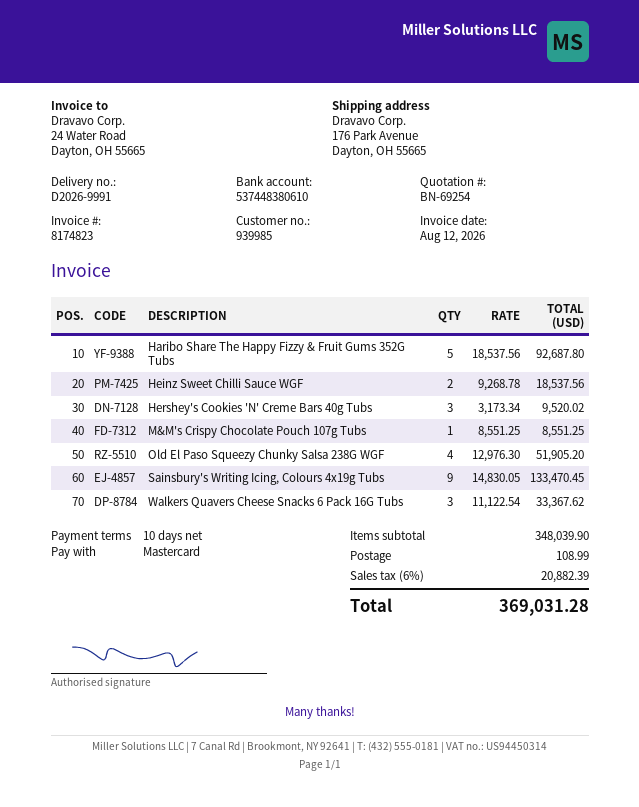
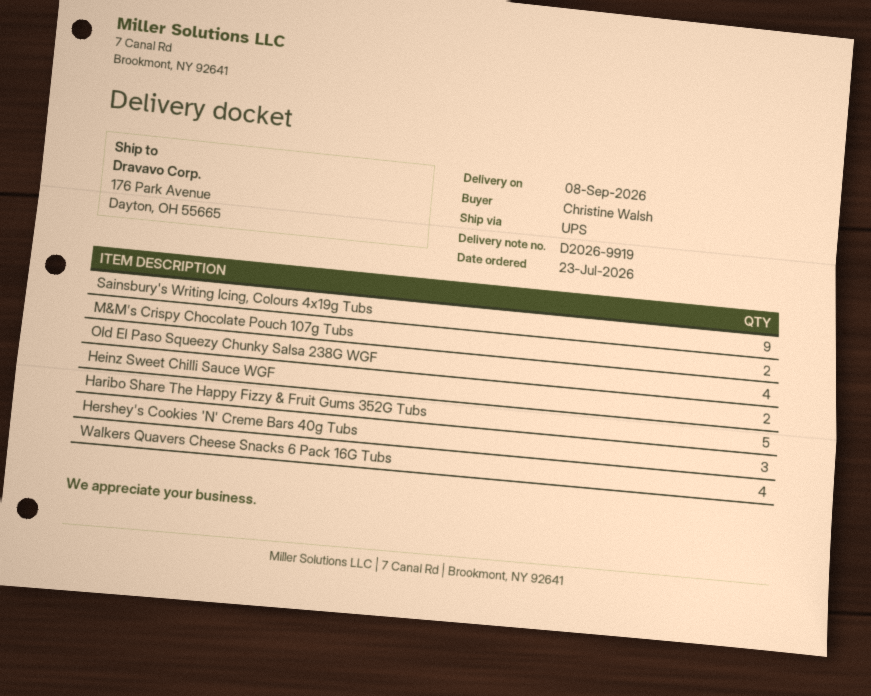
delivery note number: D2026-9991 -> D2026-9919
M&M's Crispy Chocolate Pouch 107g Tubs: 1 -> 2
Walkers Quavers Cheese Snacks 6 Pack 16G Tubs: 3 -> 4

